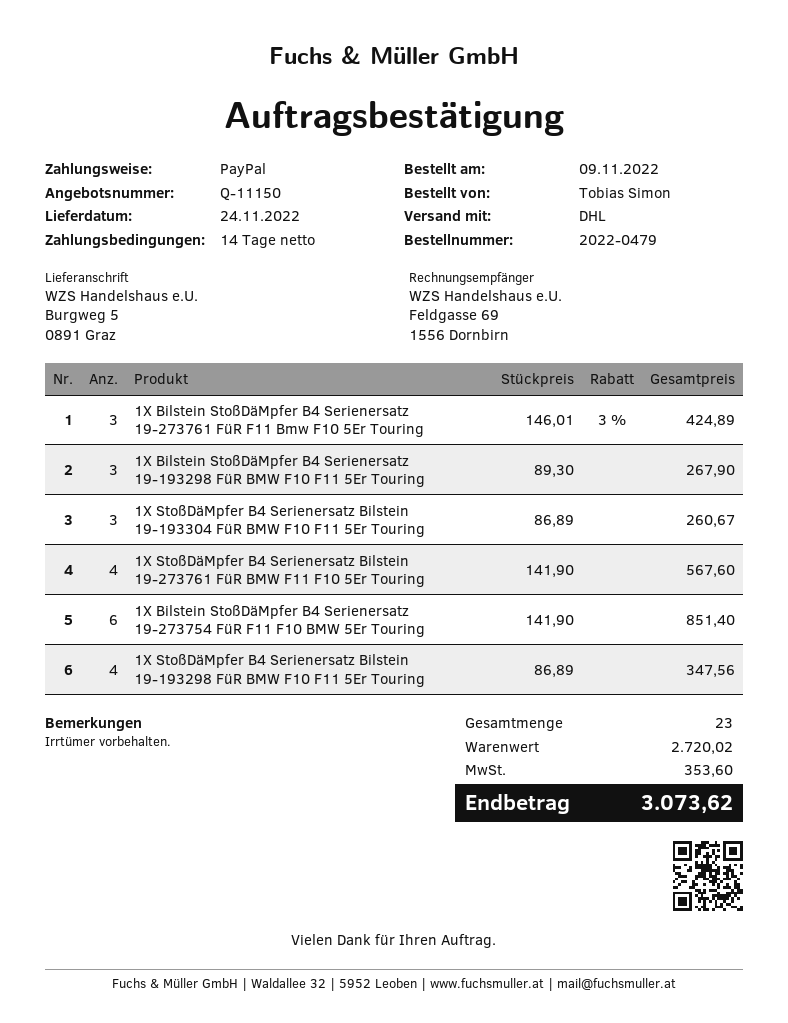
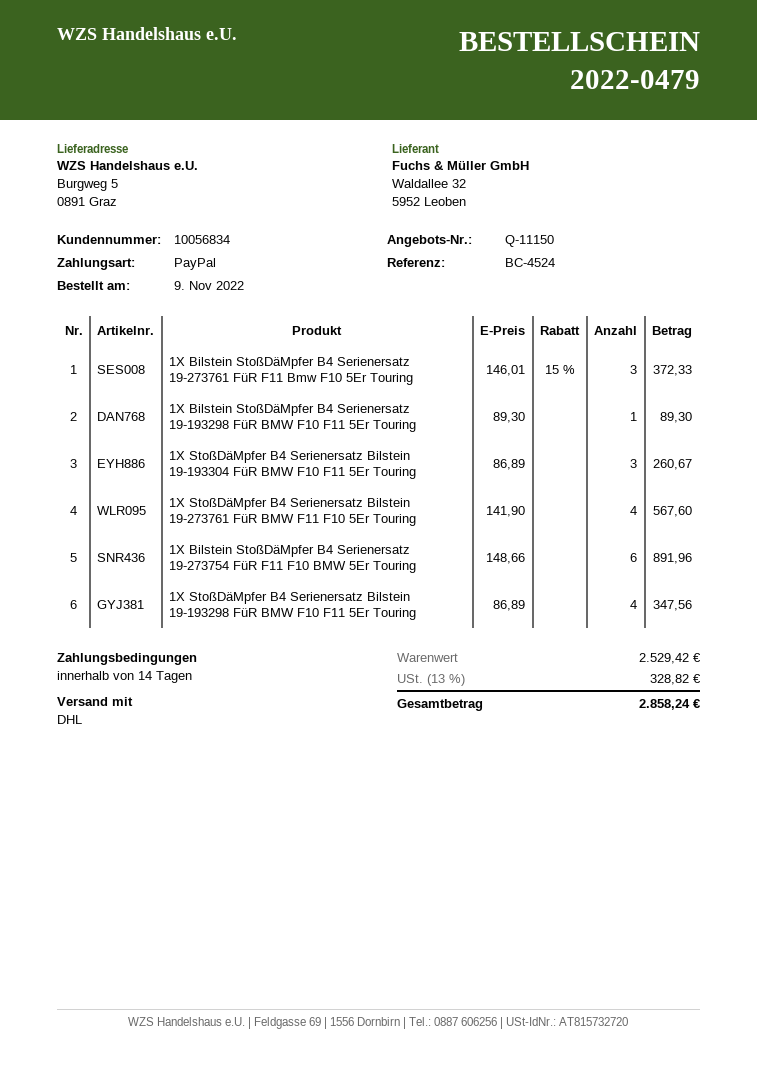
1X Bilstein StoßDäMpfer B4 Serienersatz 19-273761 FüR F11 Bmw F10 5Er Touring: 3 x 146.01 - 3% = 424.89 -> 3 x 146.01 - 15% = 372.33
1X Bilstein StoßDäMpfer B4 Serienersatz 19-193298 FüR BMW F10 F11 5Er Touring: 3 x 89.30 = 267.90 -> 1 x 89.30 = 89.30
1X Bilstein StoßDäMpfer B4 Serienersatz 19-273754 FüR F11 F10 BMW 5Er Touring: 6 x 141.90 = 851.40 -> 6 x 148.66 = 891.96
subtotal: 2720.02 -> 2529.42
tax: 353.60 -> 328.82
total: 3073.62 -> 2858.24

